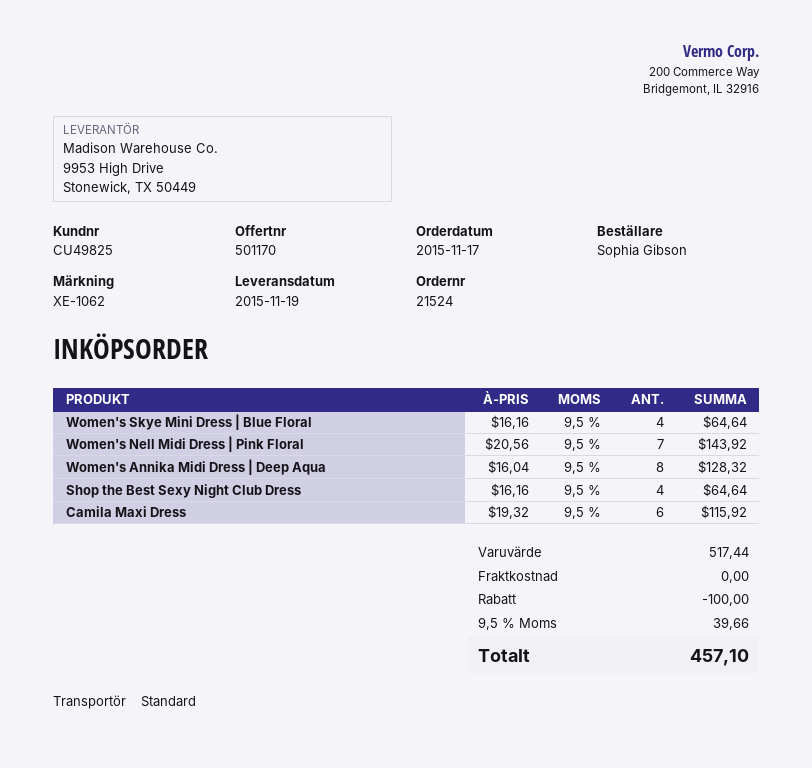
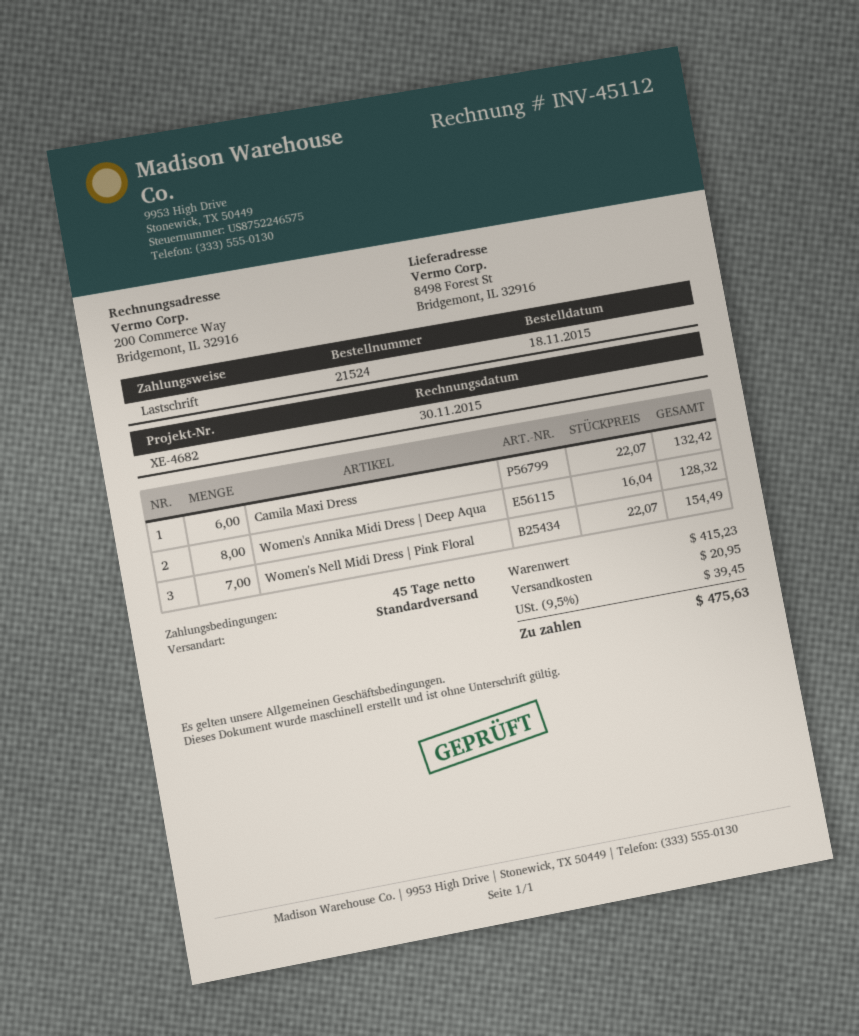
order date: 2015-11-17 -> 2015-11-18
reference: XE-1062 -> XE-4682
Women's Skye Mini Dress | Blue Floral: 4 x 16.16 = 64.64 -> none
Women's Nell Midi Dress | Pink Floral: 7 x 20.56 = 143.92 -> 7 x 22.07 = 154.49
Shop the Best Sexy Night Club Dress: 4 x 16.16 = 64.64 -> none
Camila Maxi Dress: 6 x 19.32 = 115.92 -> 6 x 22.07 = 132.42
subtotal: 517.44 -> 415.23
discount: 100.00 -> none
shipping: 0.00 -> 20.95
tax: 9.5% = 39.66 -> 9.5% = 39.45
total: 457.10 -> 475.63

